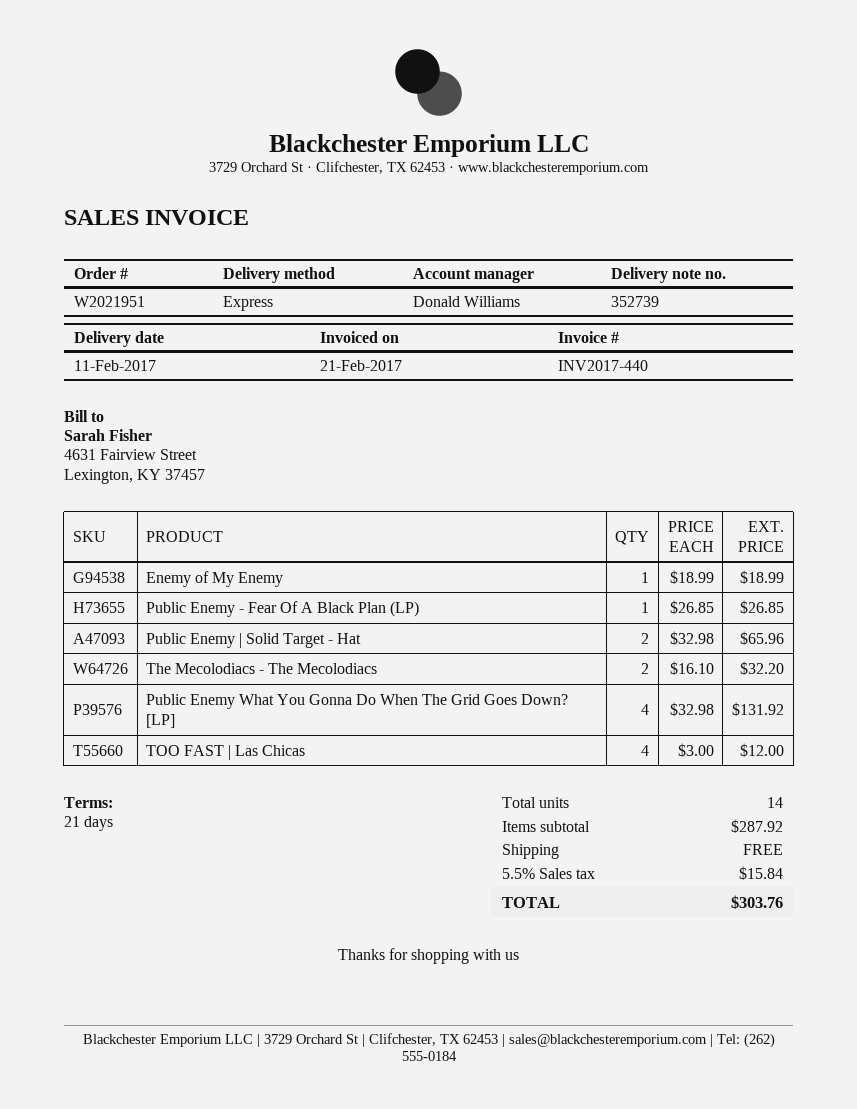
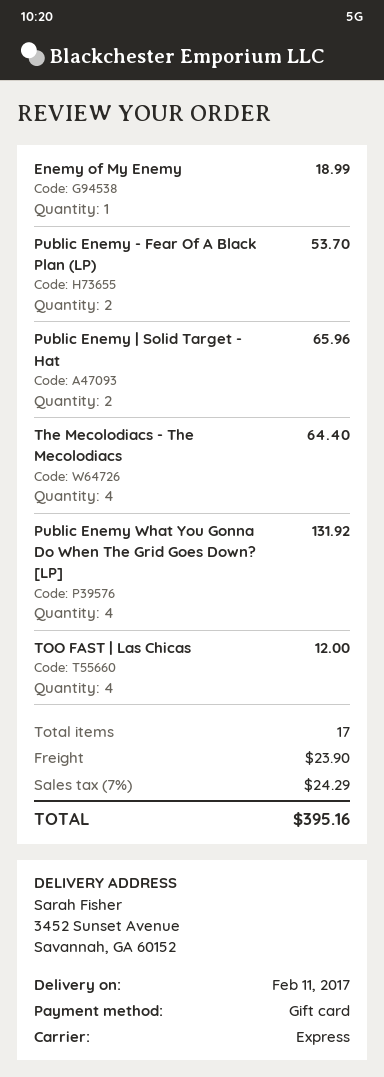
Public Enemy - Fear Of A Black Plan (LP): 1 for 26.85 -> 2 for 53.70
The Mecolodiacs - The Mecolodiacs: 2 for 32.20 -> 4 for 64.40
total quantity: 14 -> 17
shipping: 0.00 -> 23.90
tax: 5.5% = 15.84 -> 7% = 24.29
total: 303.76 -> 395.16

